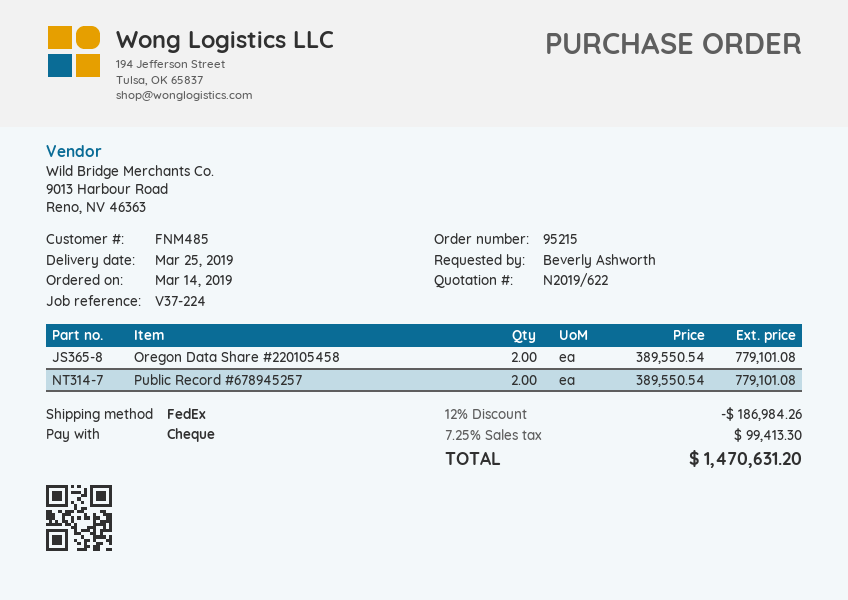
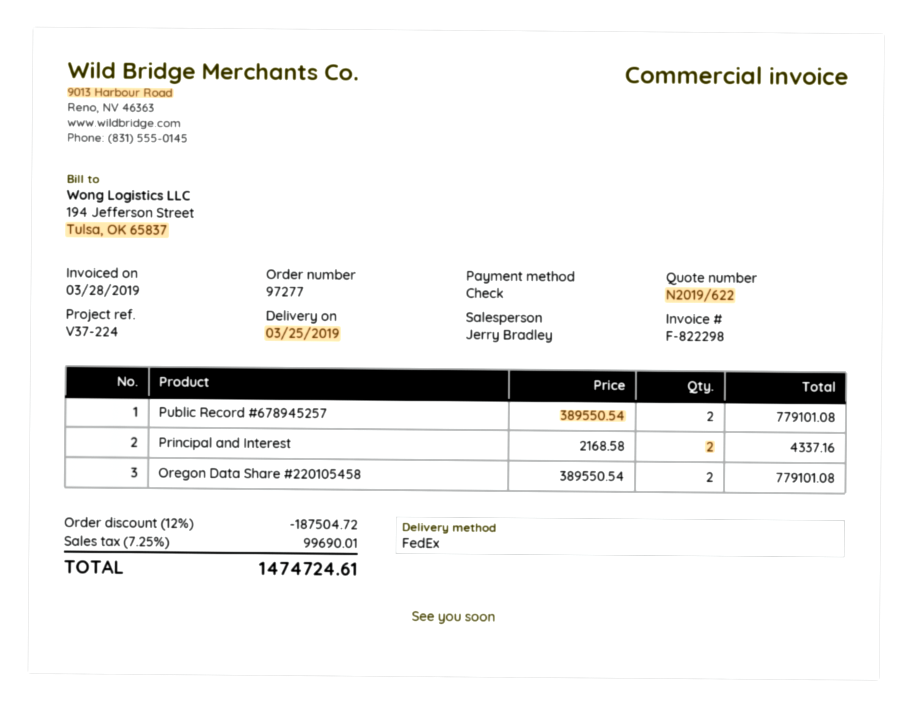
order number: 95215 -> 97277
Principal and Interest: none -> 2 x 2168.58 = 4337.16
discount: 12% = 186984.26 -> 12% = 187504.72
tax: 7.25% = 99413.30 -> 7.25% = 99690.01
total: 1470631.20 -> 1474724.61

